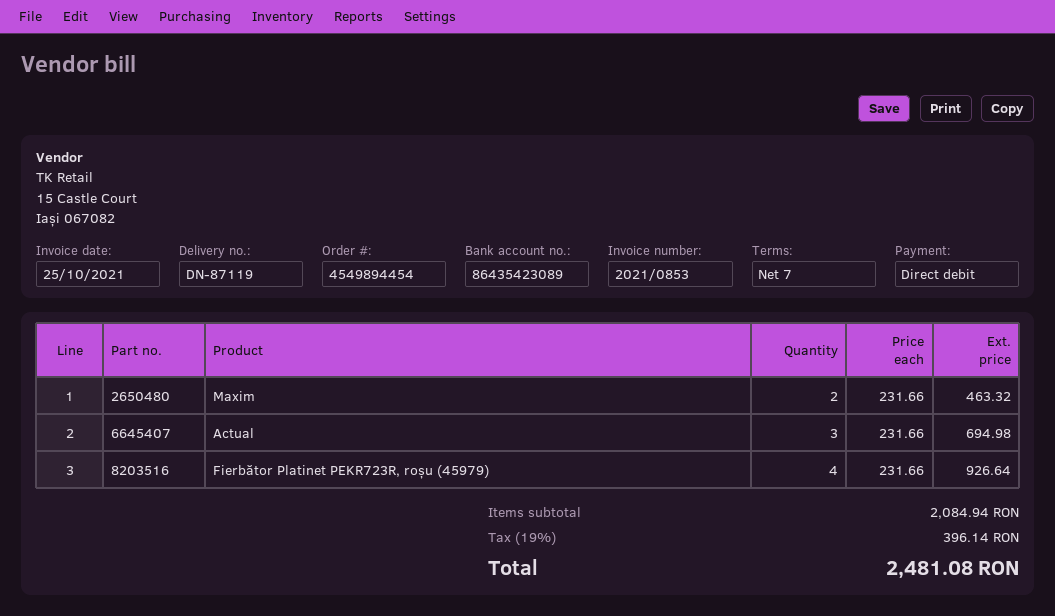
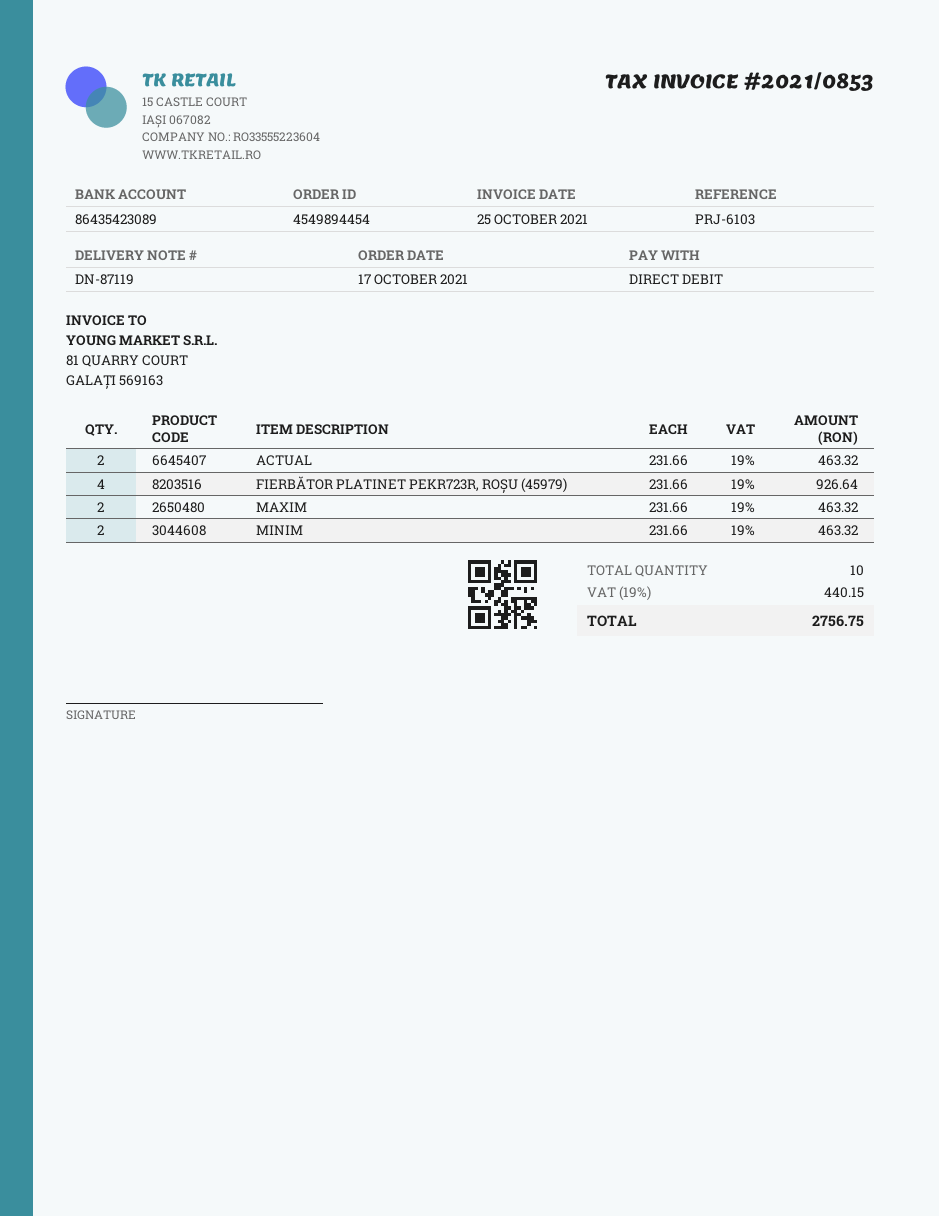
Actual: 3 x 231.66 = 694.98 -> 2 x 231.66 = 463.32
MINIM: none -> 2 x 231.66 = 463.32
tax: 19% = 396.14 -> 19% = 440.15
total: 2481.08 -> 2756.75

